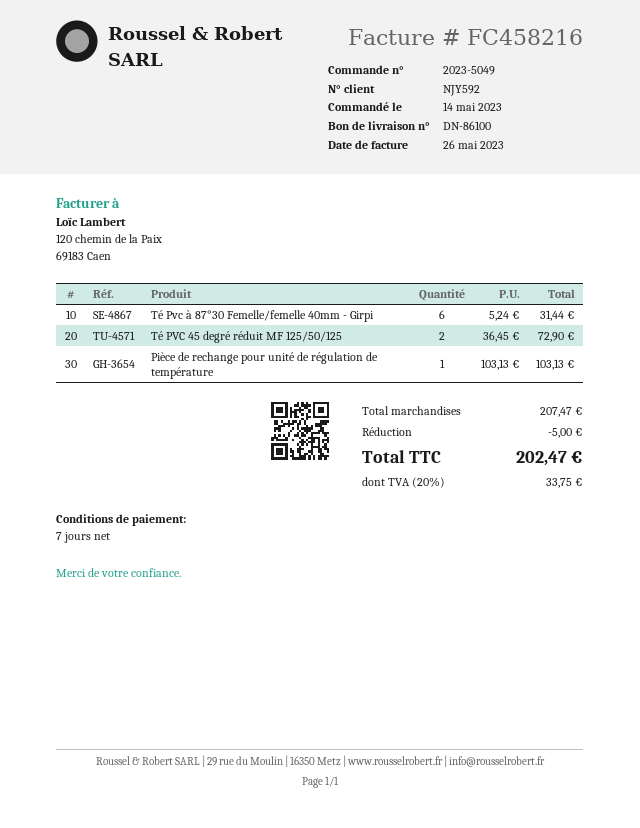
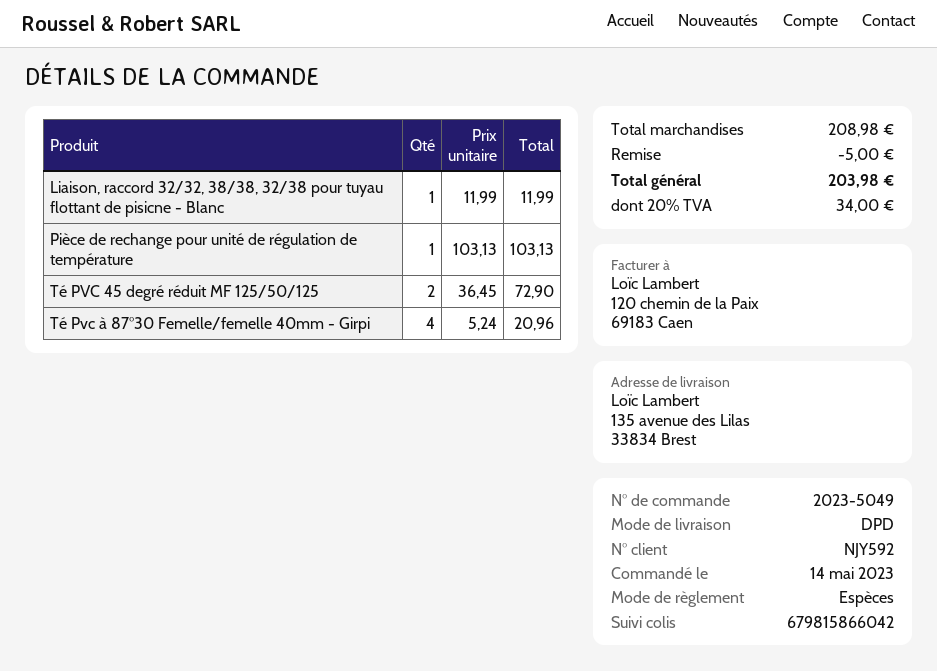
Té Pvc à 87°30 Femelle/femelle 40mm - Girpi: 6 x 5.24 = 31.44 -> 4 x 5.24 = 20.96
Liaison, raccord 32/32, 38/38, 32/38 pour tuyau flottant de pisicne - Blanc: none -> 1 x 11.99 = 11.99
subtotal: 207.47 -> 208.98
tax: 20% = 33.75 -> 20% = 34.00
total: 202.47 -> 203.98

